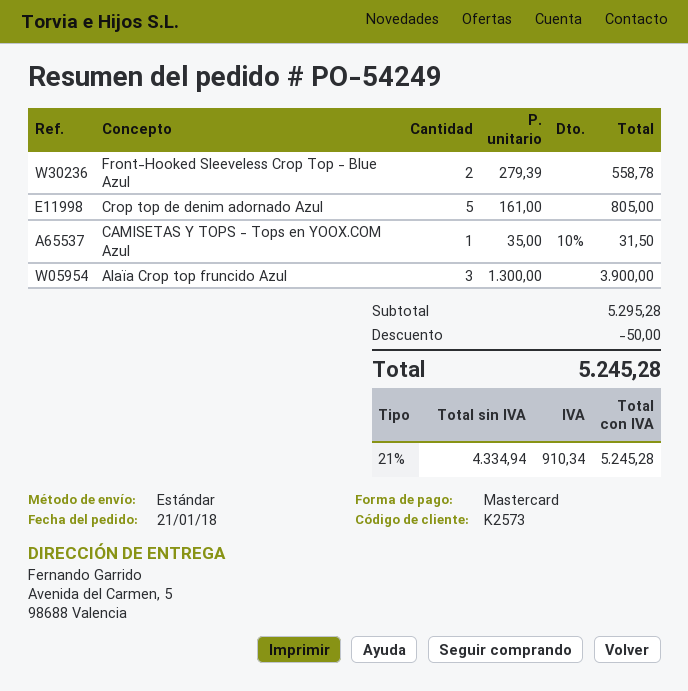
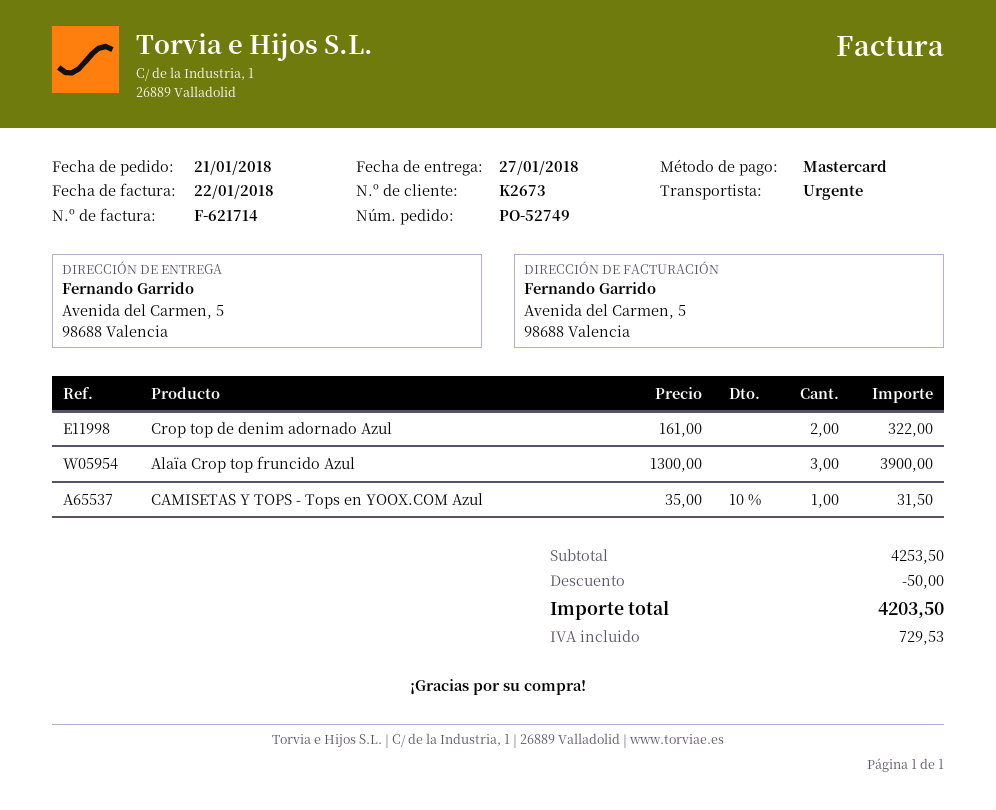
order number: PO-54249 -> PO-52749
customer number: K2573 -> K2673
shipping method: standard -> express
Front-Hooked Sleeveless Crop Top - Blue Azul: 2 x 279.39 = 558.78 -> none
Crop top de denim adornado Azul: 5 x 161.00 = 805.00 -> 2 x 161.00 = 322.00
subtotal: 5295.28 -> 4253.50
tax: 910.34 -> 729.53
total: 5245.28 -> 4203.50

